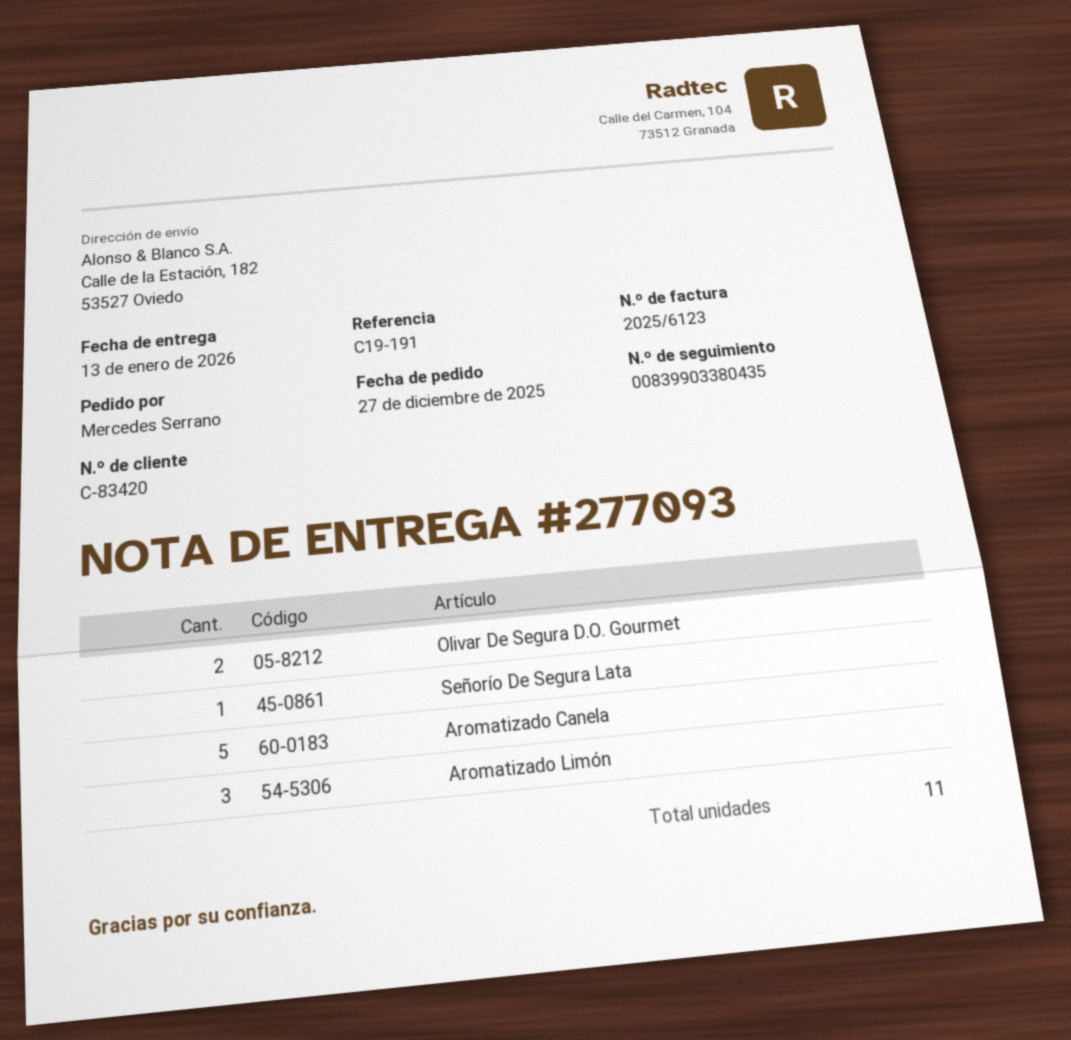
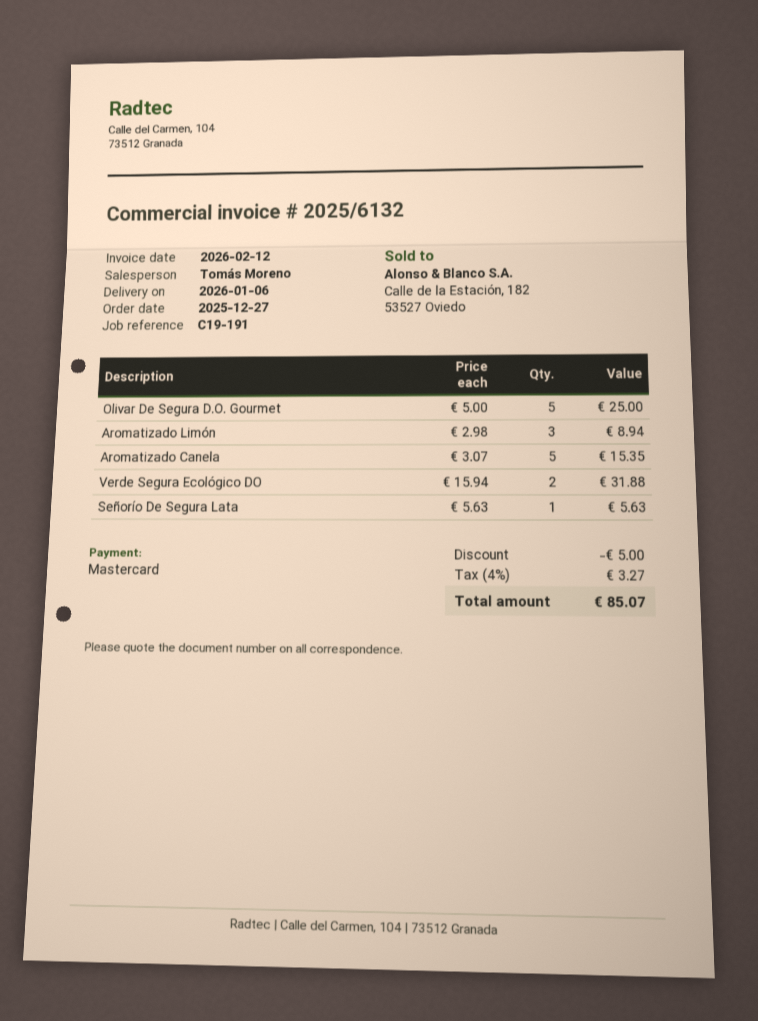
delivery date: 2026-01-13 -> 2026-01-06
invoice number: 2025/6123 -> 2025/6132
Olivar De Segura D.O. Gourmet: 2 -> 5
Verde Segura Ecológico DO: none -> 2

